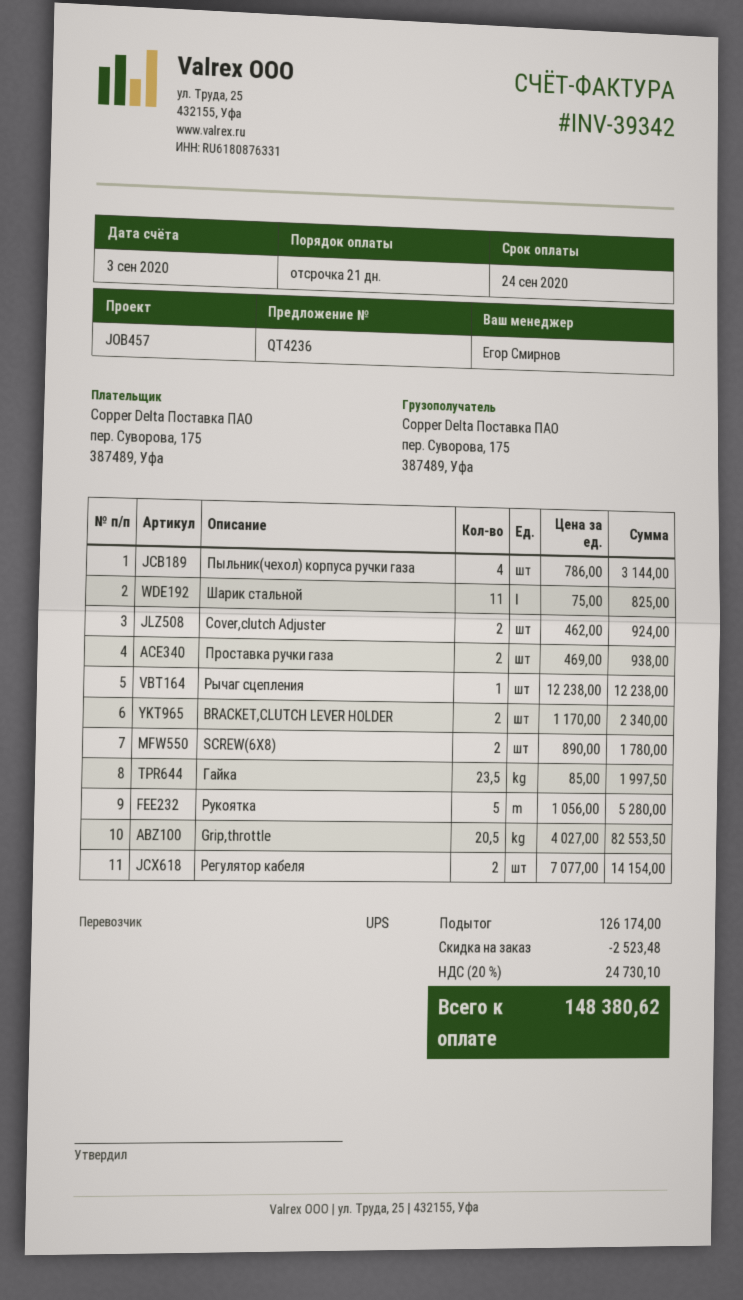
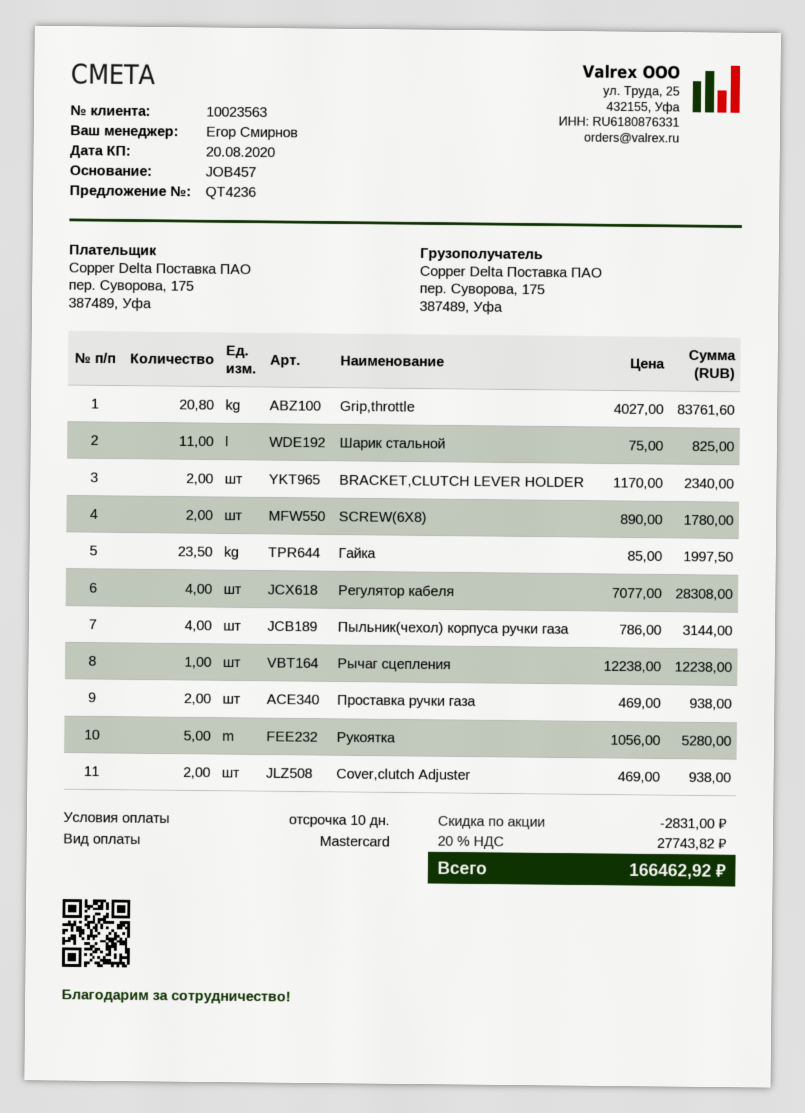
payment terms: 21 days -> 10 days
Cover,clutch Adjuster: 2 x 462.00 = 924.00 -> 2 x 469.00 = 938.00
Grip,throttle: 20.5 x 4027.00 = 82553.50 -> 20.8 x 4027.00 = 83761.60
Регулятор кабеля: 2 x 7077.00 = 14154.00 -> 4 x 7077.00 = 28308.00
discount: 2523.48 -> 2831.00
tax: 20% = 24730.10 -> 20% = 27743.82
total: 148380.62 -> 166462.92

